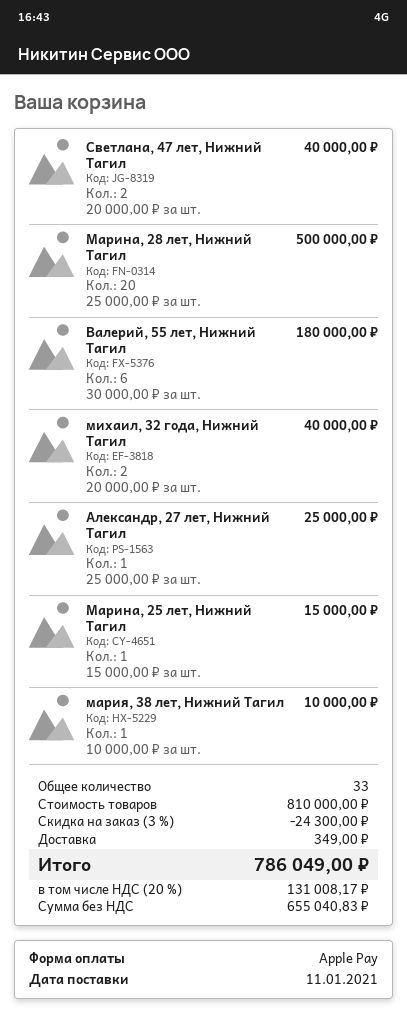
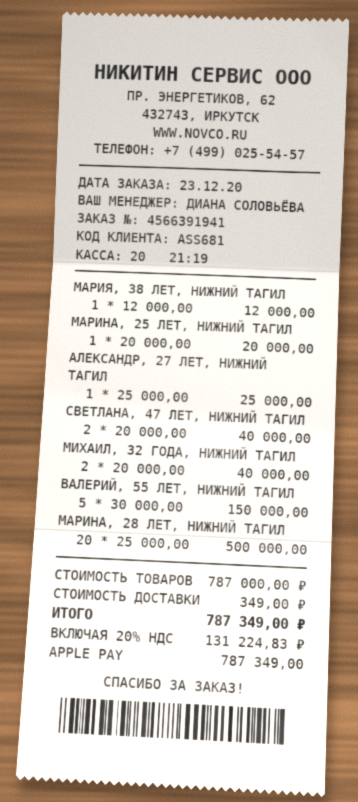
Валерий, 55 лет, Нижний Тагил: 6 x 30000.00 = 180000.00 -> 5 x 30000.00 = 150000.00
Марина, 25 лет, Нижний Тагил: 1 x 15000.00 = 15000.00 -> 1 x 20000.00 = 20000.00
мария, 38 лет, Нижний Тагил: 1 x 10000.00 = 10000.00 -> 1 x 12000.00 = 12000.00
subtotal: 810000.00 -> 787000.00
discount: 3% = 24300.00 -> none
tax: 20% = 131008.17 -> 20% = 131224.83
total: 786049.00 -> 787349.00

